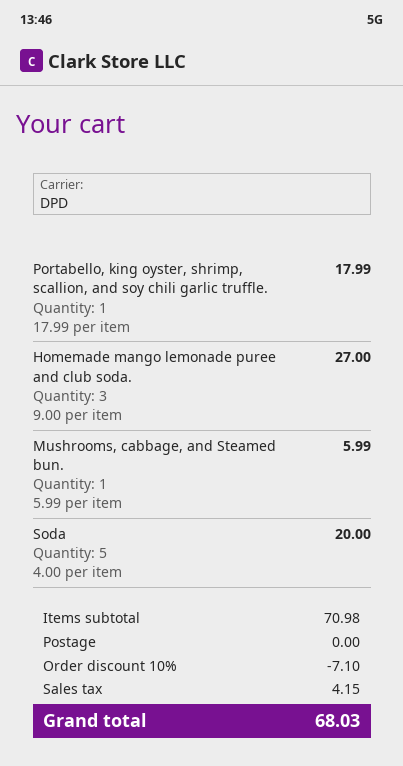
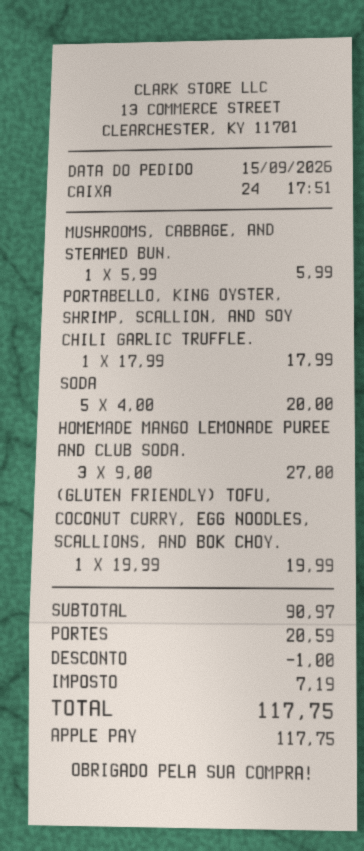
(GLUTEN FRIENDLY) TOFU, COCONUT CURRY, EGG NOODLES, SCALLIONS, AND BOK CHOY.: none -> 1 x 19.99 = 19.99
subtotal: 70.98 -> 90.97
discount: 7.10 -> 1.00
shipping: 0.00 -> 20.59
tax: 4.15 -> 7.19
total: 68.03 -> 117.75

